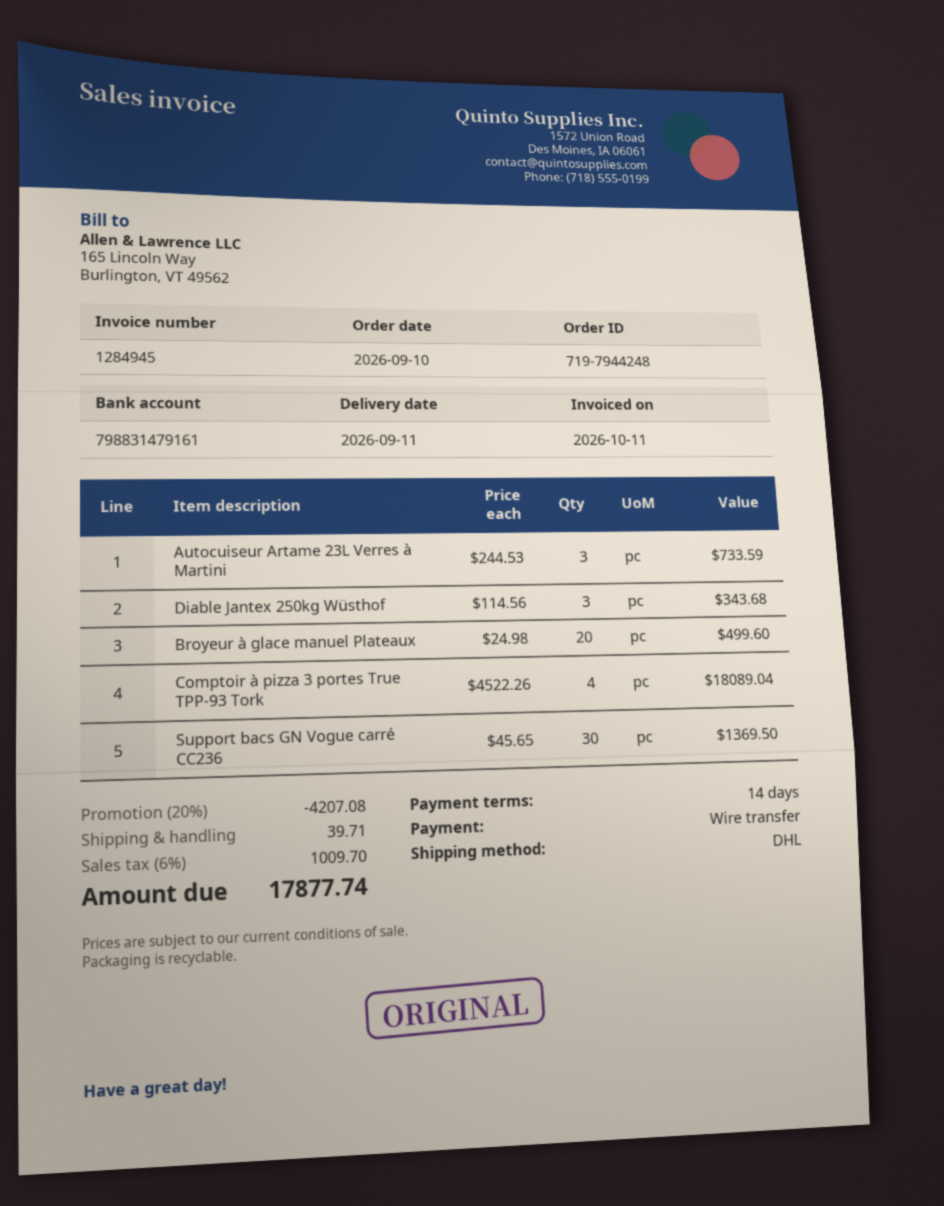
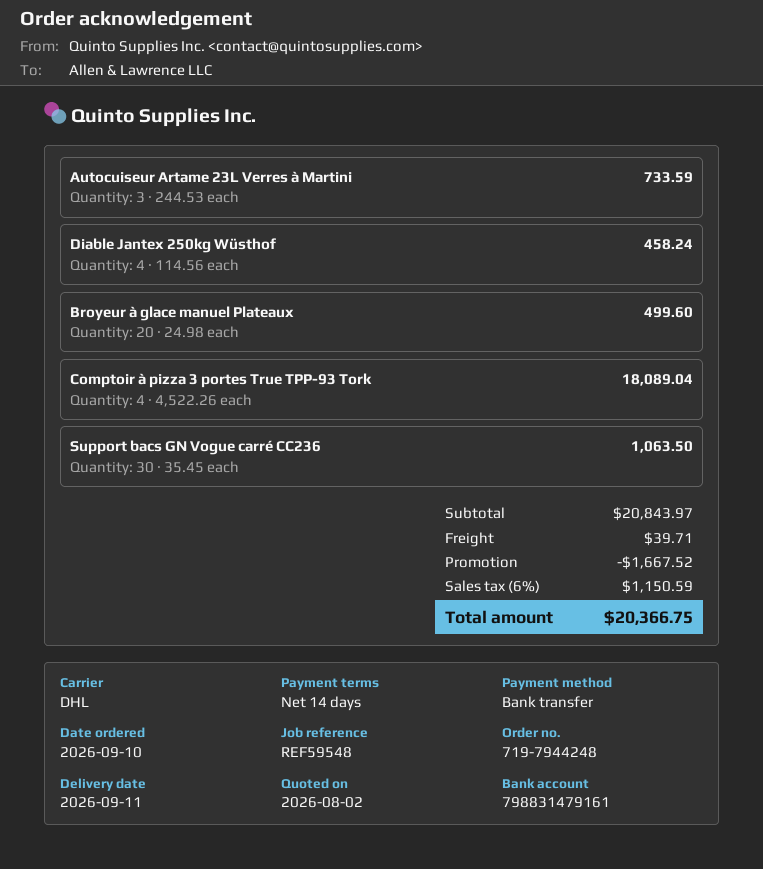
Diable Jantex 250kg Wüsthof: 3 x 114.56 = 343.68 -> 4 x 114.56 = 458.24
Support bacs GN Vogue carré CC236: 30 x 45.65 = 1369.50 -> 30 x 35.45 = 1063.50
discount: 4207.08 -> 1667.52
tax: 6% = 1009.70 -> 6% = 1150.59
total: 17877.74 -> 20366.75

